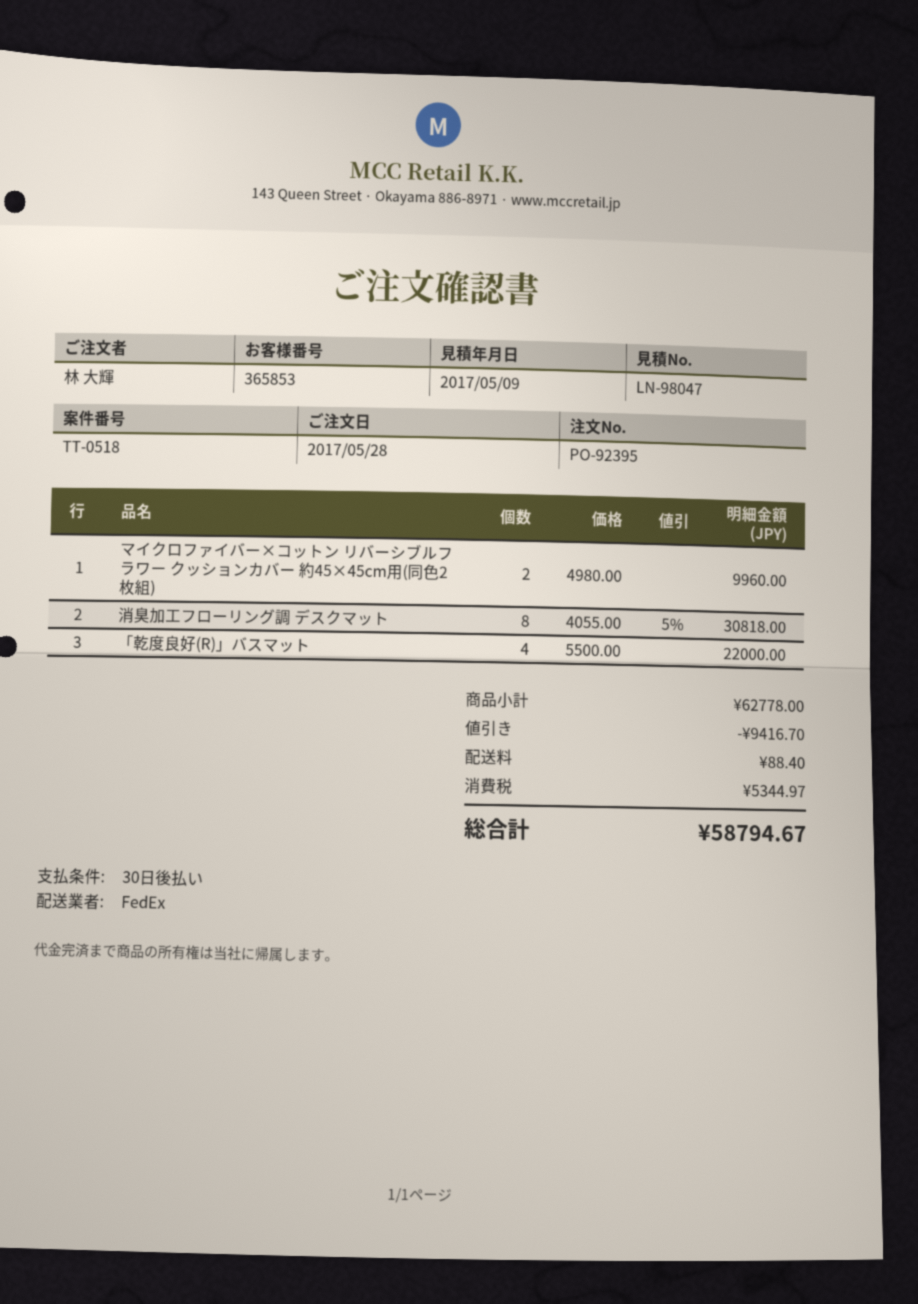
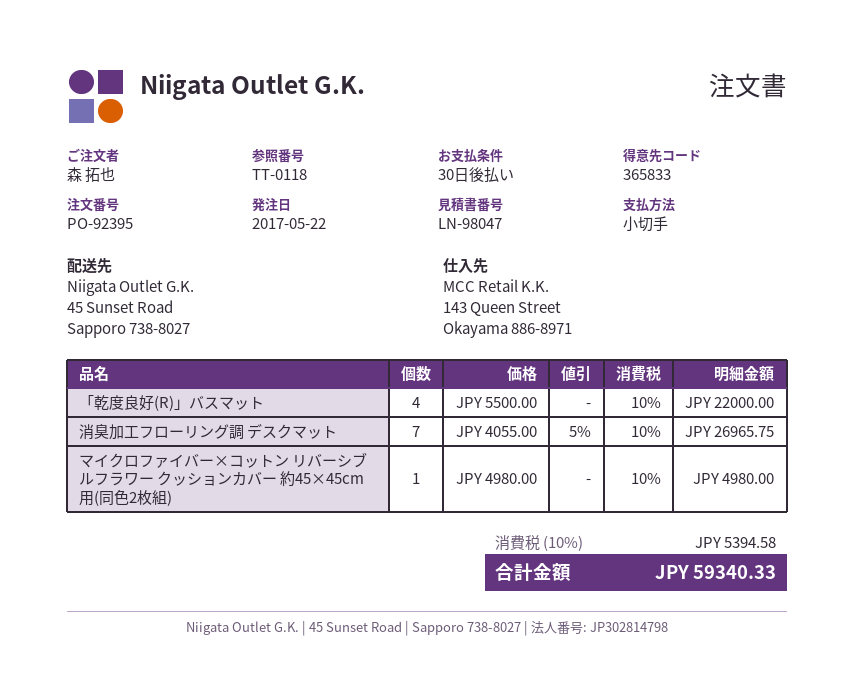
order date: 2017-05-28 -> 2017-05-22
customer number: 365853 -> 365833
reference: TT-0518 -> TT-0118
ordered by: 林 大輝 -> 森 拓也
マイクロファイバー×コットン リバーシブルフラワー クッションカバー 約45×45cm用(同色2枚組): 2 x 4980.00 = 9960.00 -> 1 x 4980.00 = 4980.00
消臭加工フローリング調 デスクマット: 8 x 4055.00 - 5% = 30818.00 -> 7 x 4055.00 - 5% = 26965.75
discount: 9416.70 -> none
shipping: 88.40 -> none
tax: 5344.97 -> 5394.58
total: 58794.67 -> 59340.33

